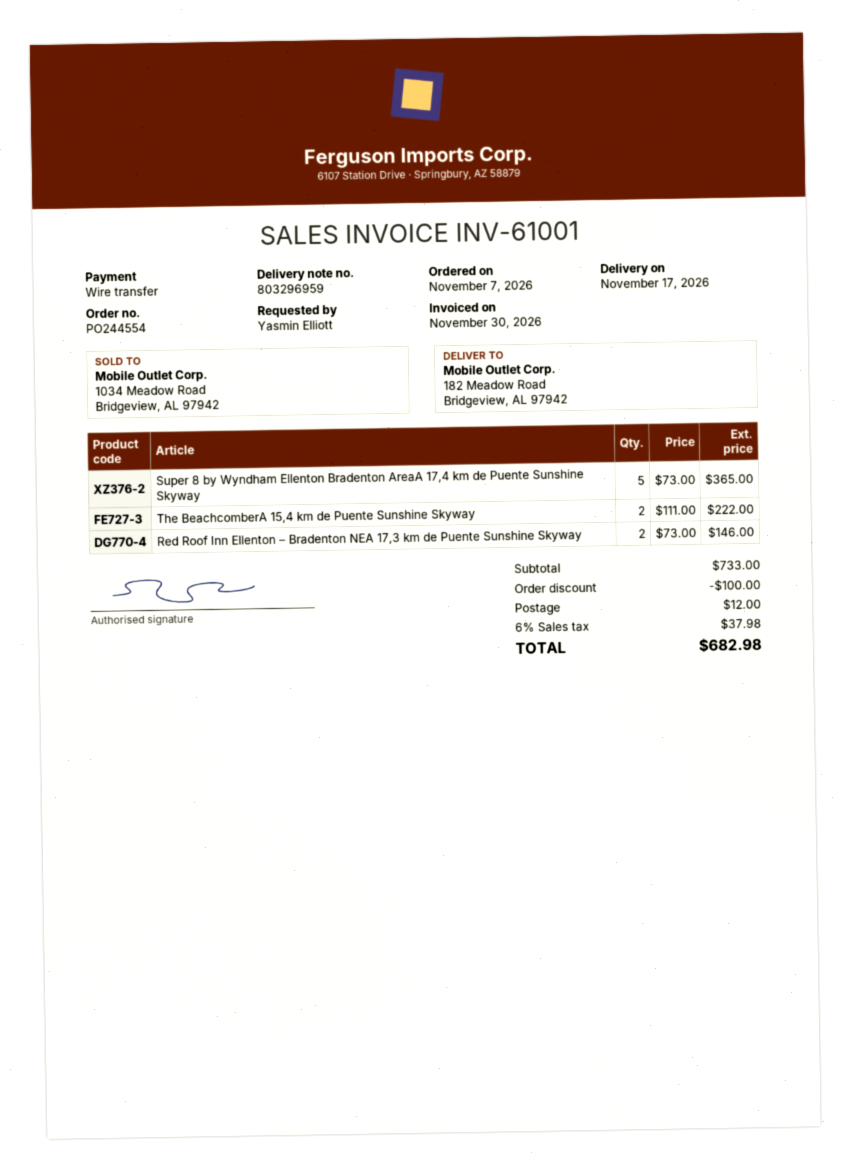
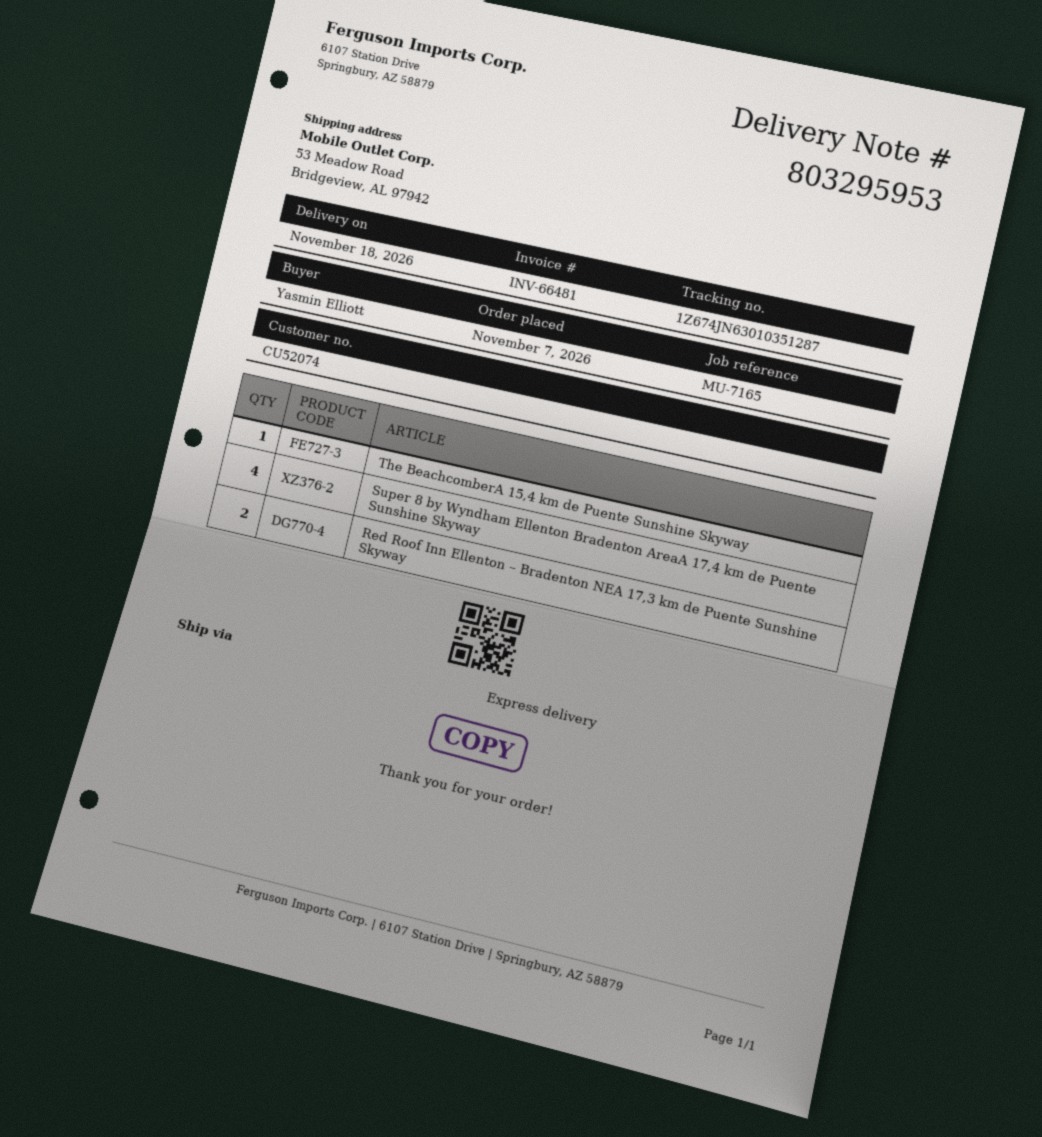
delivery note number: 803296959 -> 803295953
delivery date: 2026-11-17 -> 2026-11-18
invoice number: INV-61001 -> INV-66481
ship to: 182 Meadow Road, Bridgeview, AL 97942 -> 53 Meadow Road, Bridgeview, AL 97942
Super 8 by Wyndham Ellenton Bradenton AreaA 17,4 km de Puente Sunshine Skyway: 5 -> 4
The BeachcomberA 15,4 km de Puente Sunshine Skyway: 2 -> 1

